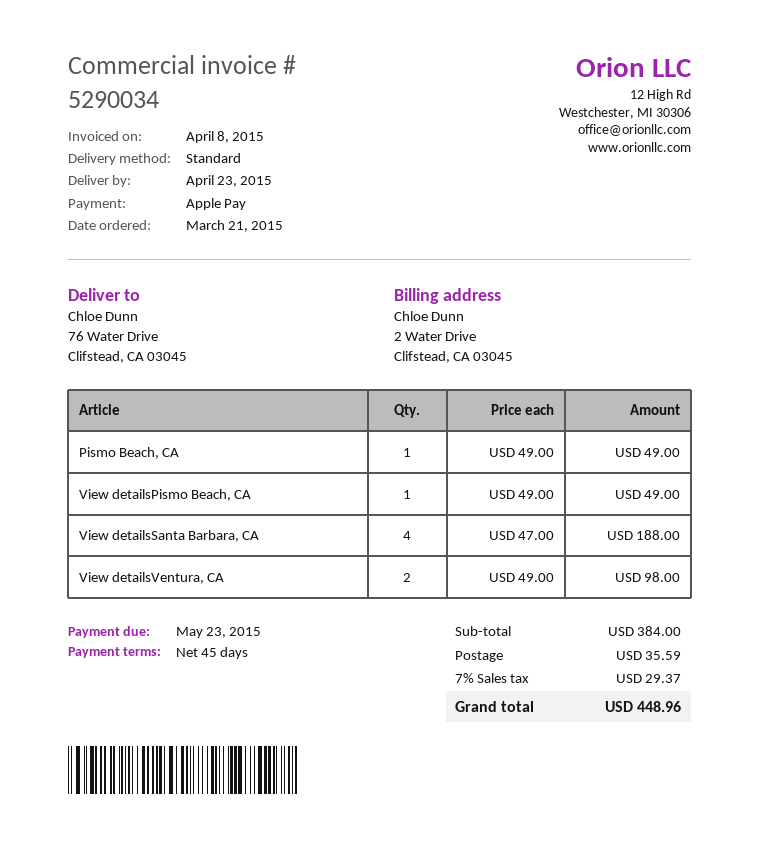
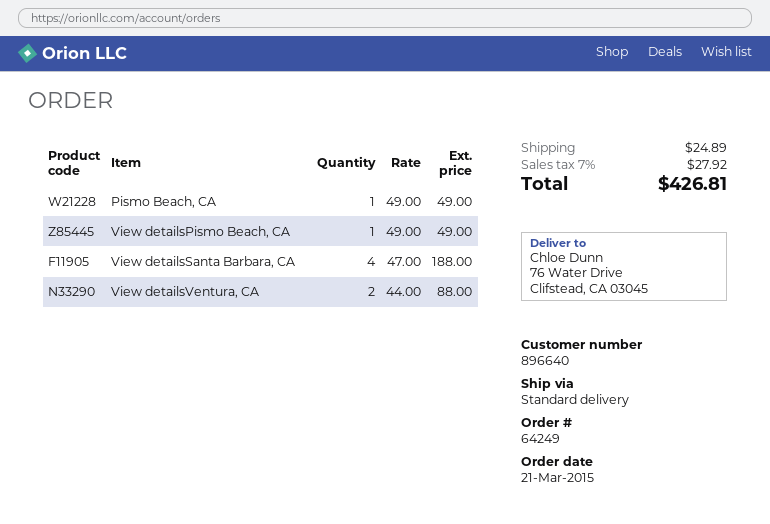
View detailsVentura, CA: 2 x 49.00 = 98.00 -> 2 x 44.00 = 88.00
shipping: 35.59 -> 24.89
tax: 7% = 29.37 -> 7% = 27.92
total: 448.96 -> 426.81

